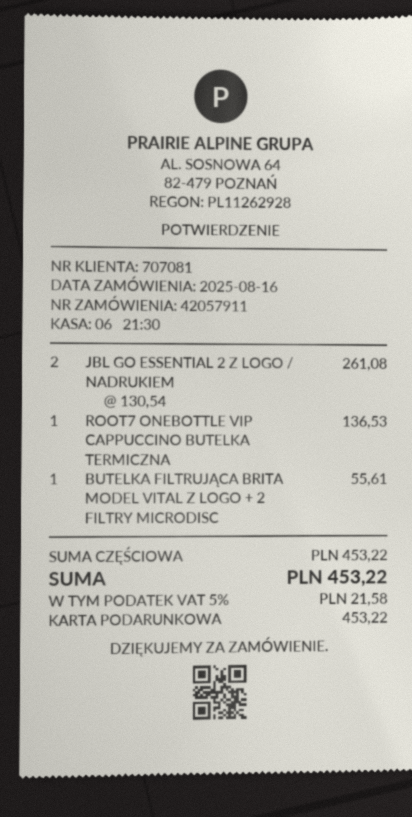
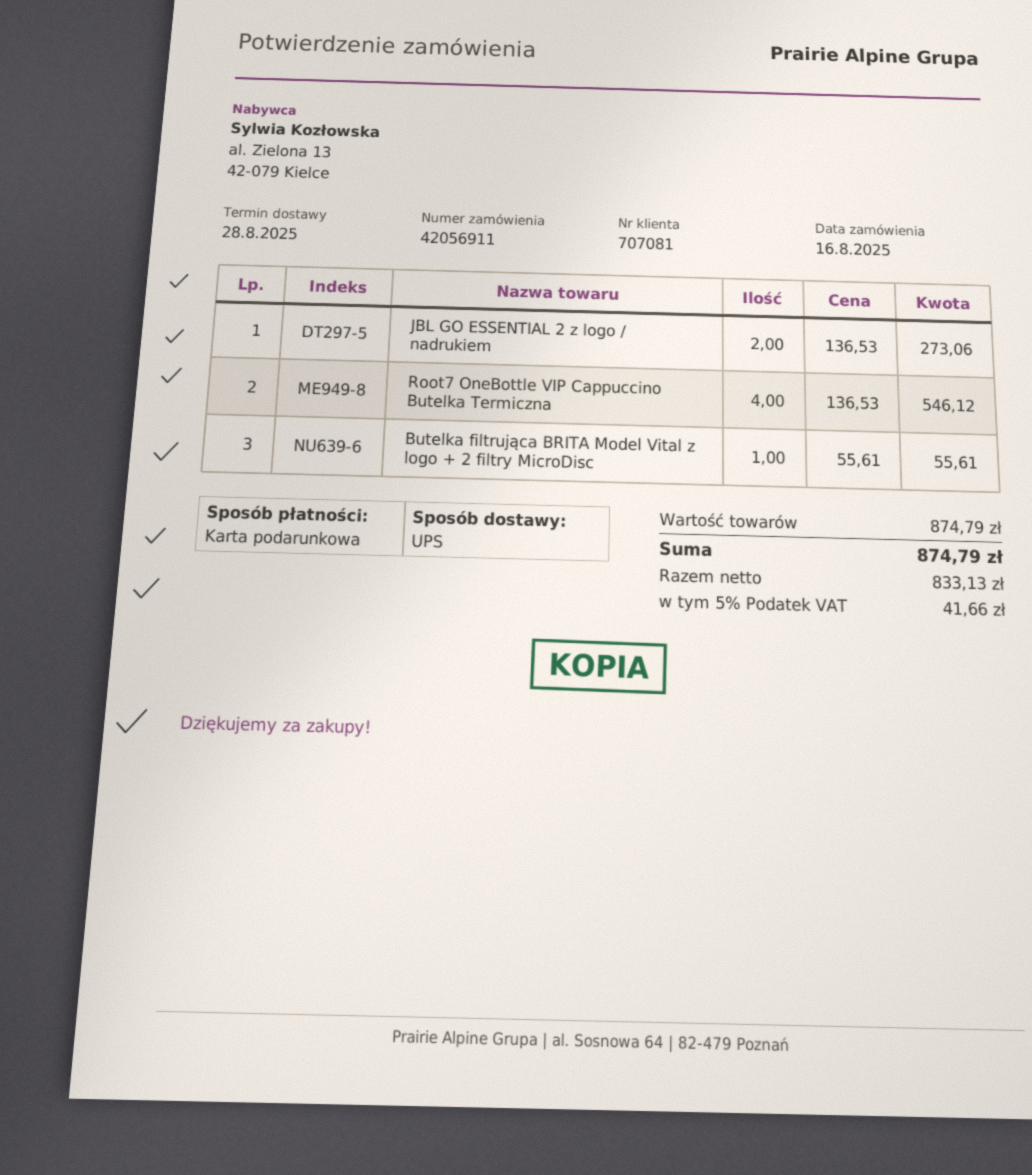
order number: 42057911 -> 42056911
JBL GO ESSENTIAL 2 Z LOGO / NADRUKIEM: 2 x 130.54 = 261.08 -> 2 x 136.53 = 273.06
ROOT7 ONEBOTTLE VIP CAPPUCCINO BUTELKA TERMICZNA: 1 x 136.53 = 136.53 -> 4 x 136.53 = 546.12
subtotal: 453.22 -> 874.79
tax: 5% = 21.58 -> 5% = 41.66
total: 453.22 -> 874.79

